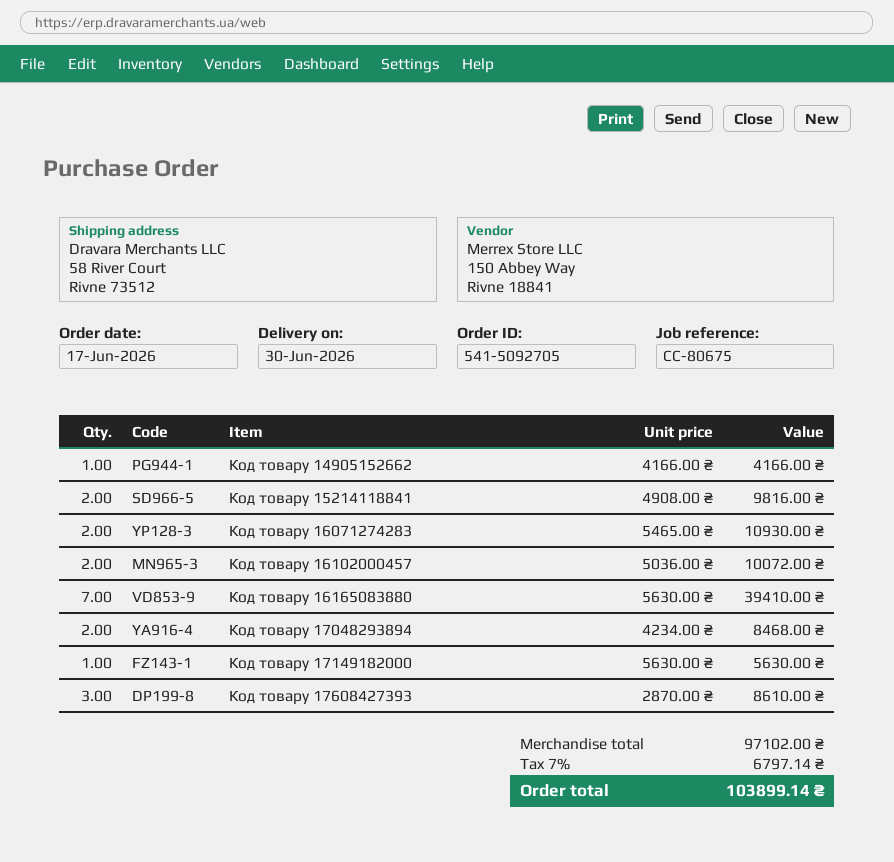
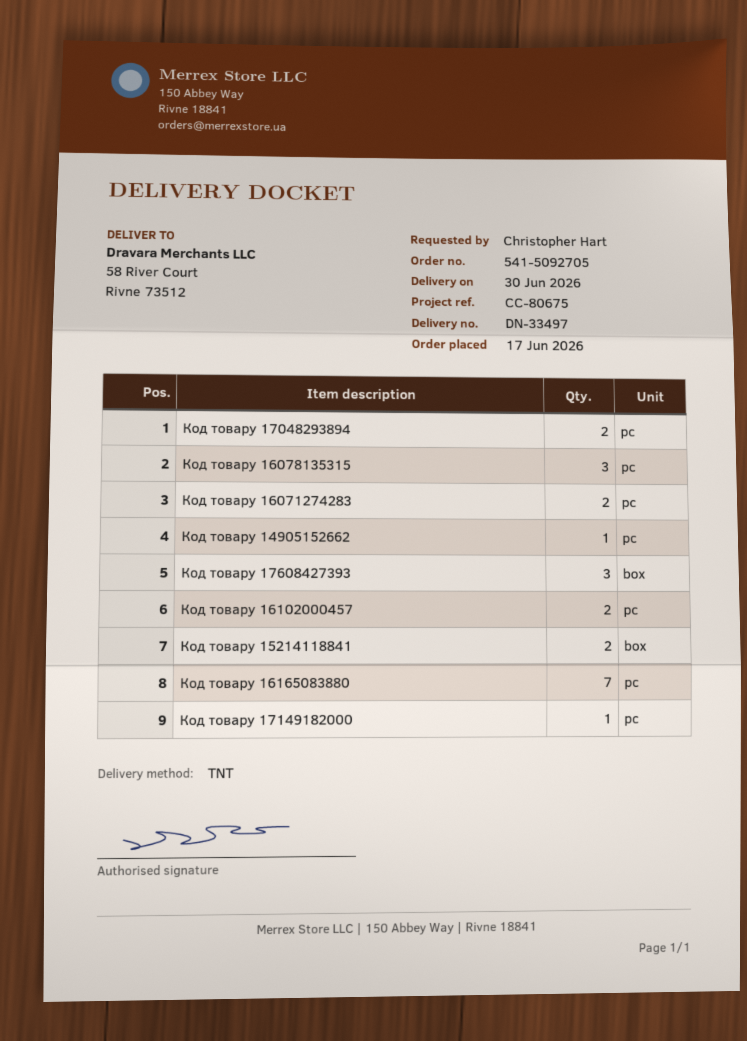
Код товару 16078135315: none -> 3

